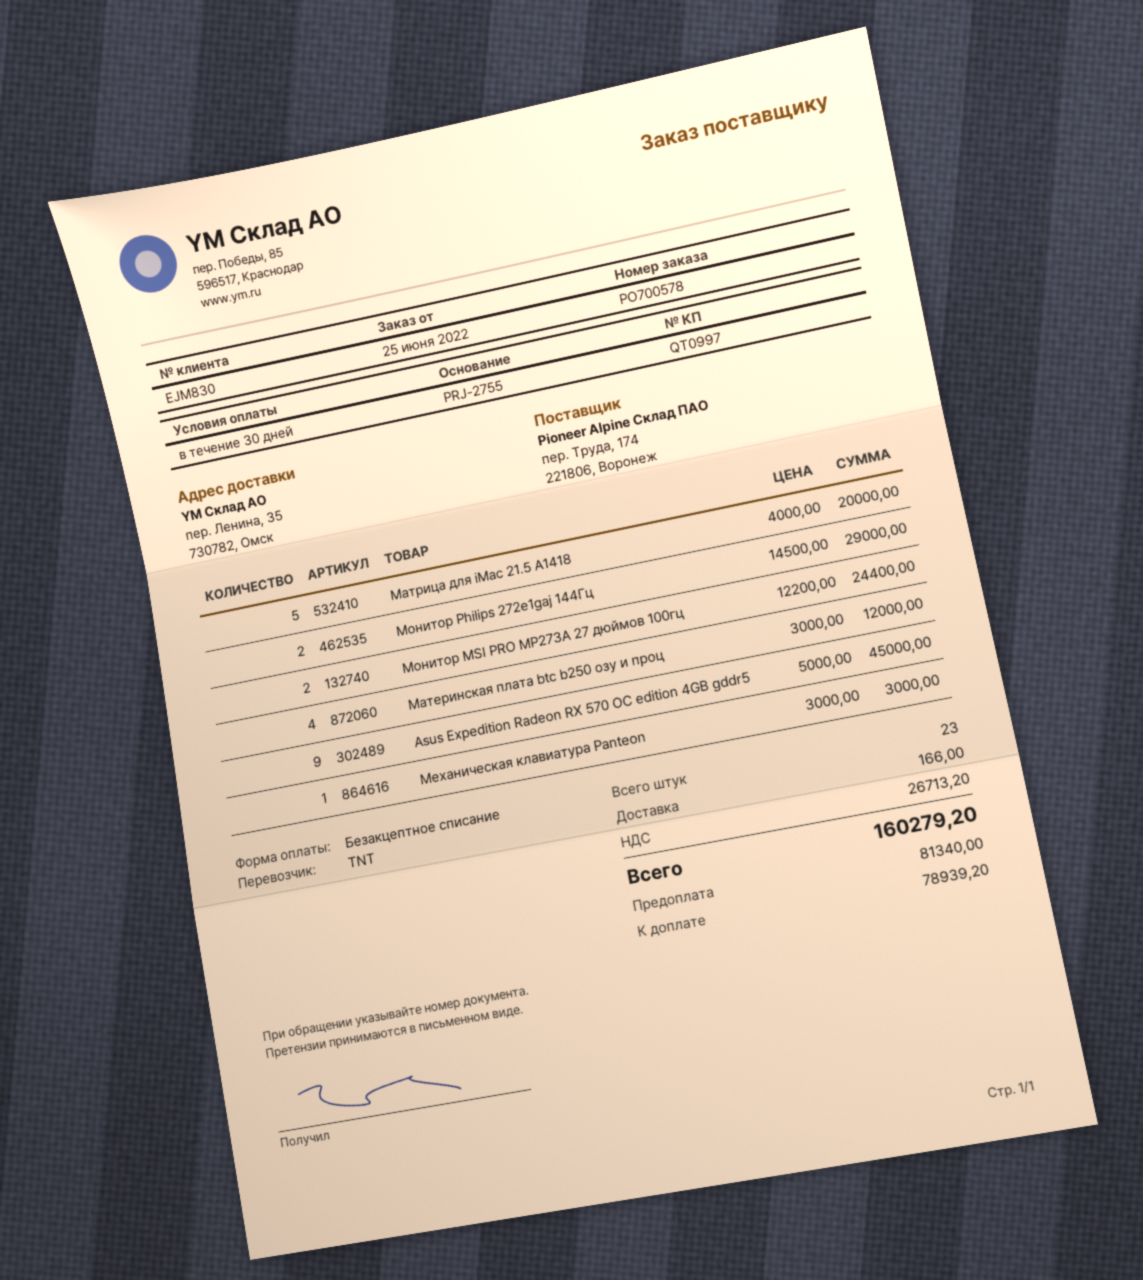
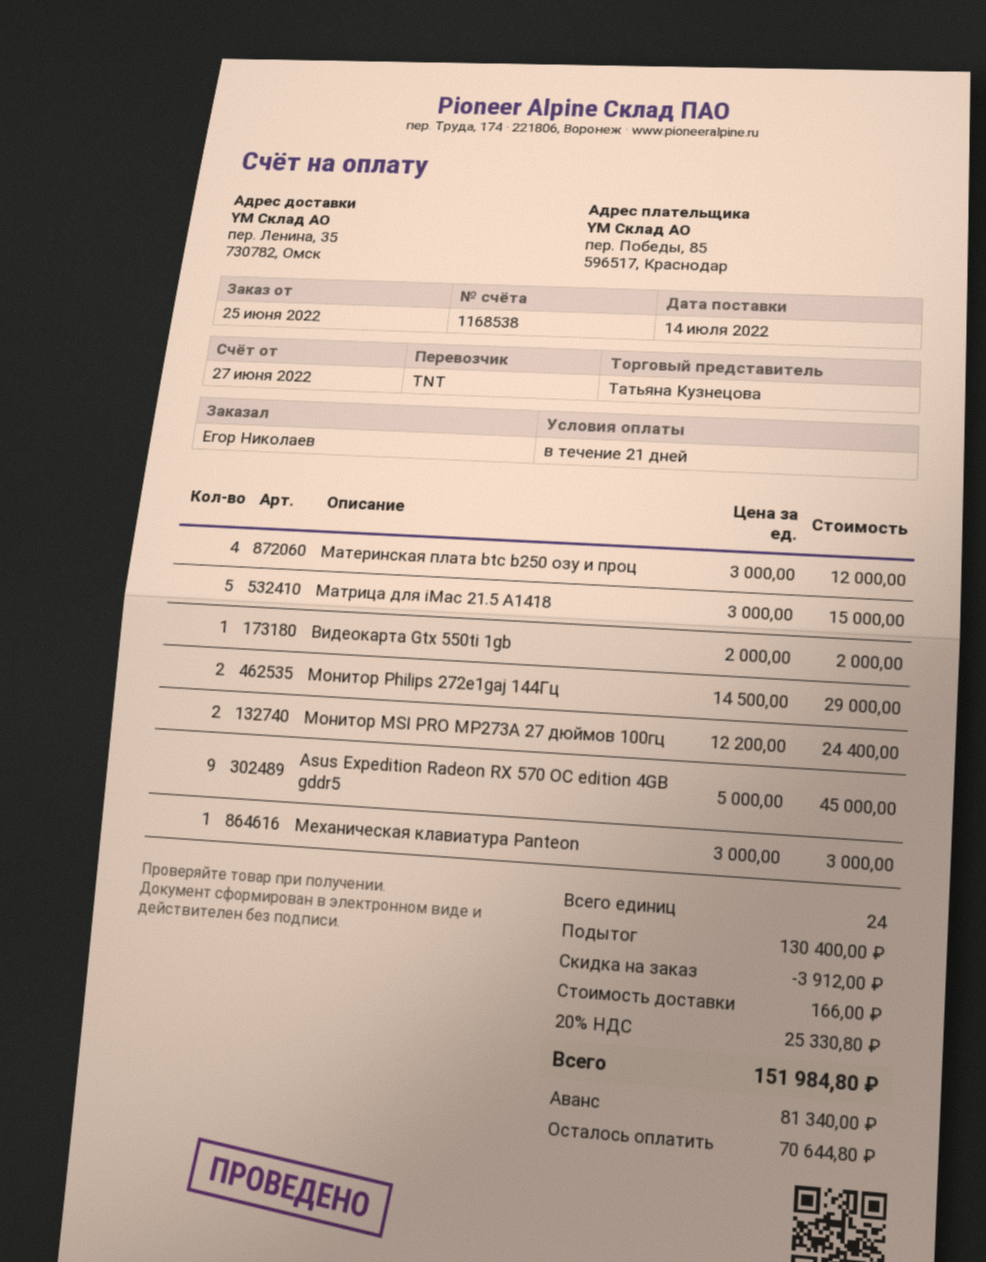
payment terms: 30 days -> 21 days
Матрица для iMac 21.5 A1418: 5 x 4000.00 = 20000.00 -> 5 x 3000.00 = 15000.00
Видеокарта Gtx 550ti 1gb: none -> 1 x 2000.00 = 2000.00
total quantity: 23 -> 24
discount: none -> 3912.00
tax: 26713.20 -> 25330.80
total: 160279.20 -> 151984.80
balance: 78939.20 -> 70644.80

